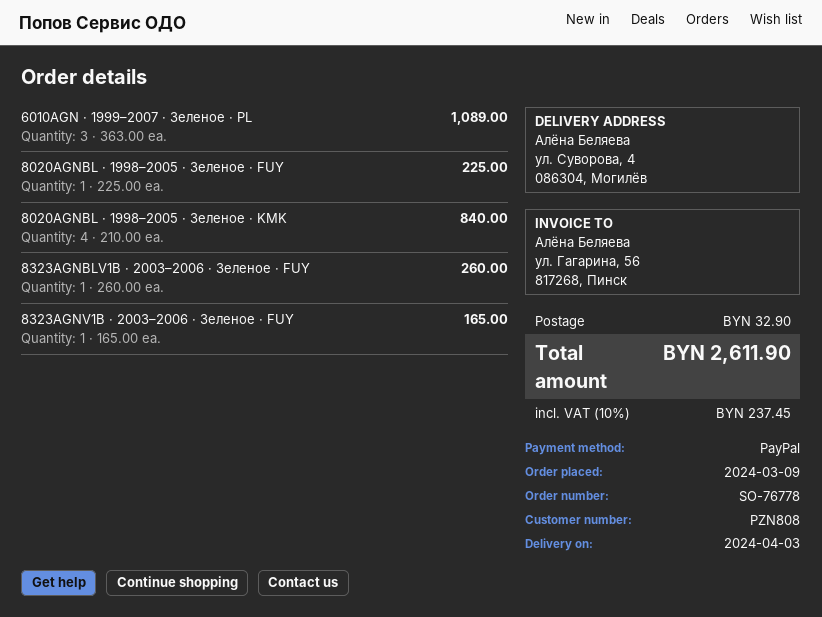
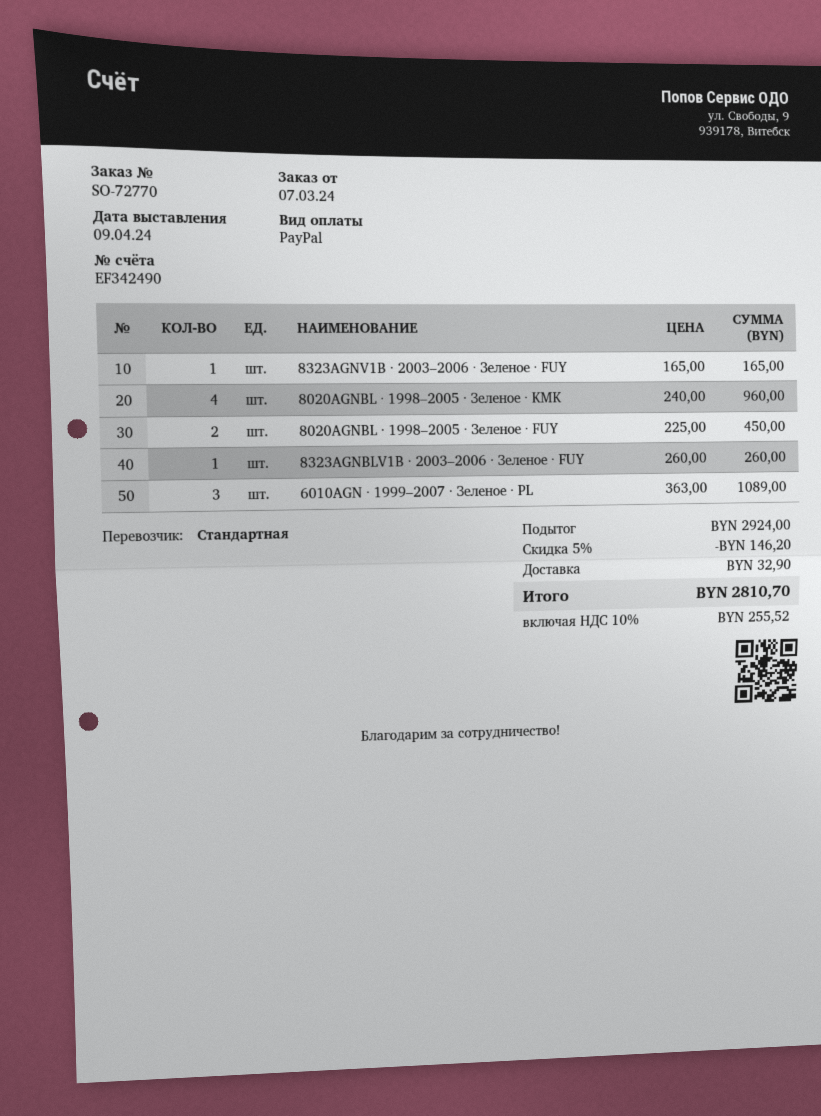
order number: SO-76778 -> SO-72770
order date: 2024-03-09 -> 2024-03-07
8020AGNBL · 1998–2005 · Зеленое · FUY: 1 x 225.00 = 225.00 -> 2 x 225.00 = 450.00
8020AGNBL · 1998–2005 · Зеленое · KMK: 4 x 210.00 = 840.00 -> 4 x 240.00 = 960.00
discount: none -> 5% = 146.20
tax: 10% = 237.45 -> 10% = 255.52
total: 2611.90 -> 2810.70

